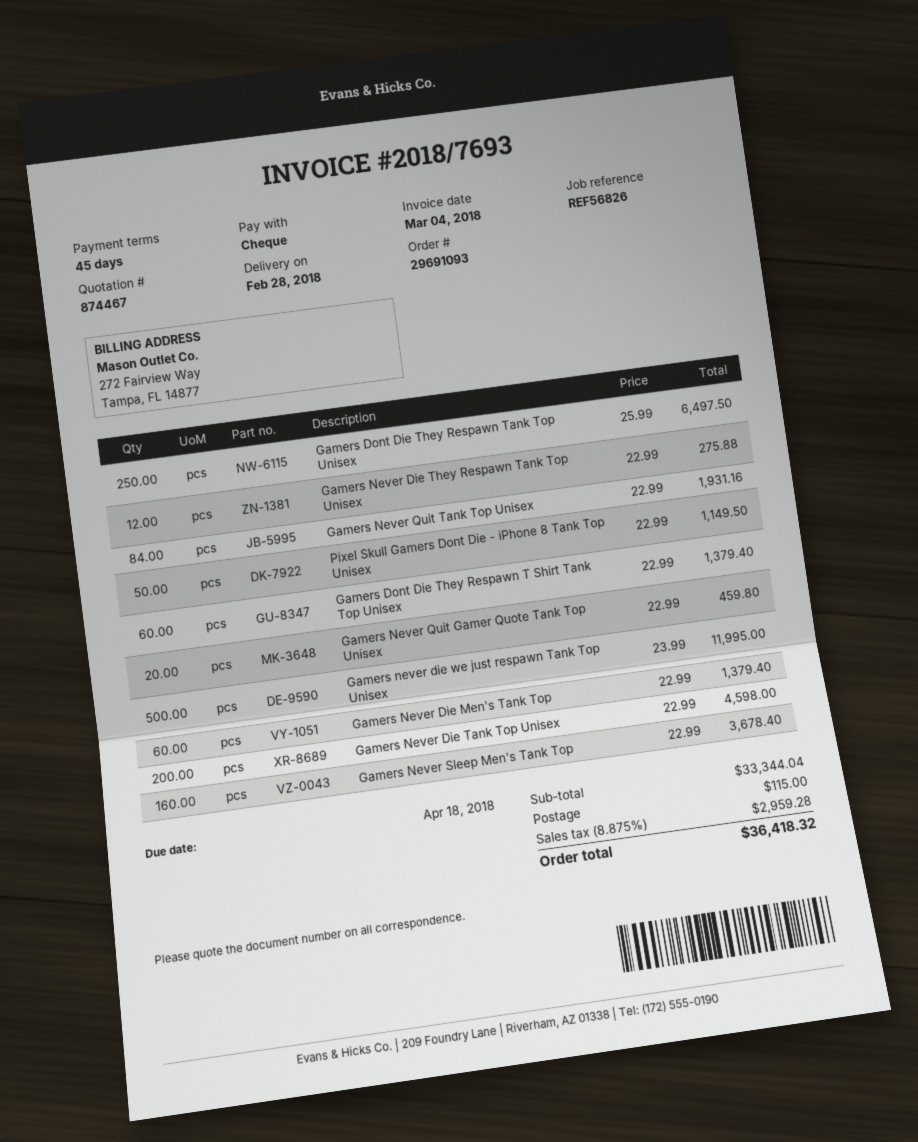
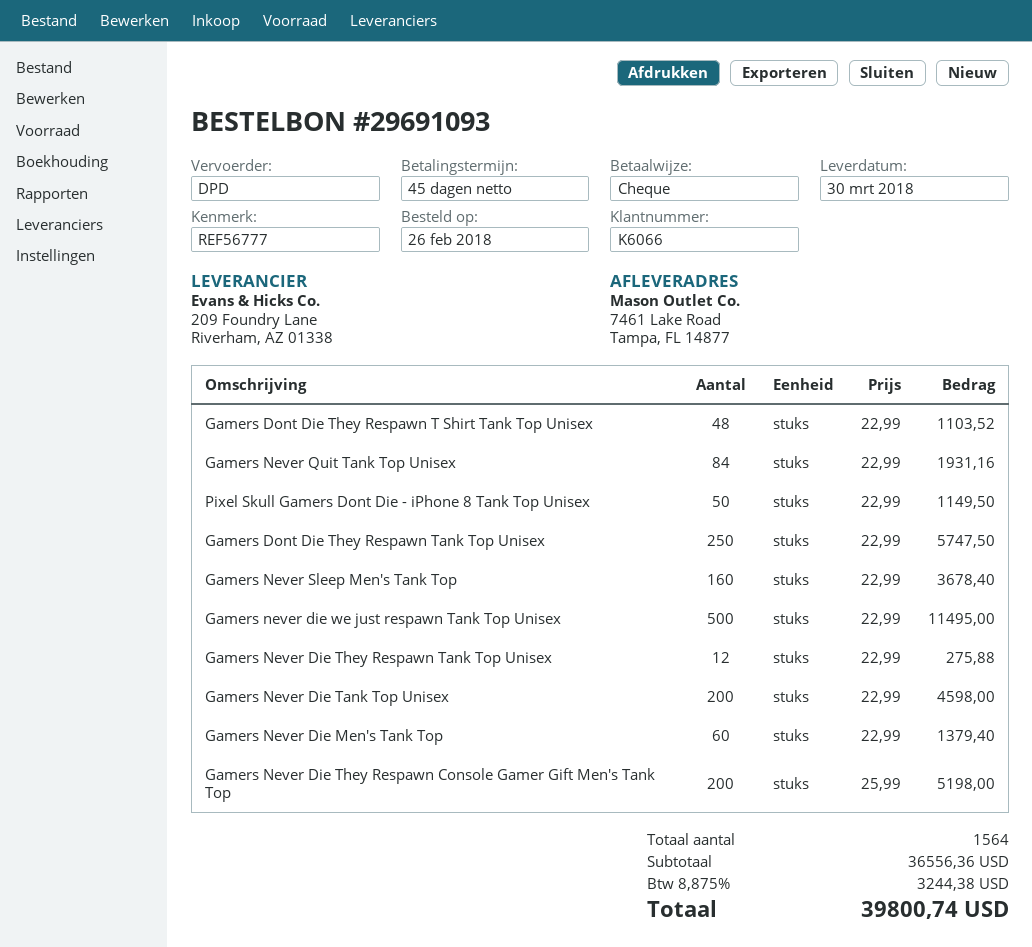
delivery date: 2018-02-28 -> 2018-03-30
reference: REF56826 -> REF56777
Gamers Dont Die They Respawn Tank Top Unisex: 250 x 25.99 = 6497.50 -> 250 x 22.99 = 5747.50
Gamers Dont Die They Respawn T Shirt Tank Top Unisex: 60 x 22.99 = 1379.40 -> 48 x 22.99 = 1103.52
Gamers Never Quit Gamer Quote Tank Top Unisex: 20 x 22.99 = 459.80 -> none
Gamers never die we just respawn Tank Top Unisex: 500 x 23.99 = 11995.00 -> 500 x 22.99 = 11495.00
Gamers Never Die They Respawn Console Gamer Gift Men's Tank Top: none -> 200 x 25.99 = 5198.00
subtotal: 33344.04 -> 36556.36
shipping: 115.00 -> none
tax: 8.875% = 2959.28 -> 8.875% = 3244.38
total: 36418.32 -> 39800.74

